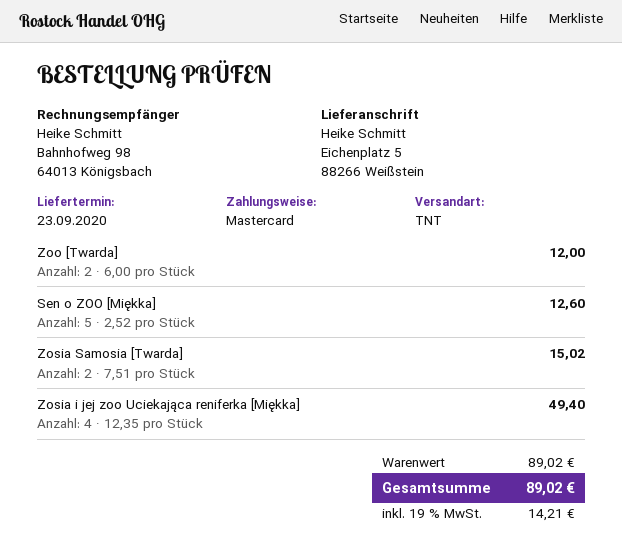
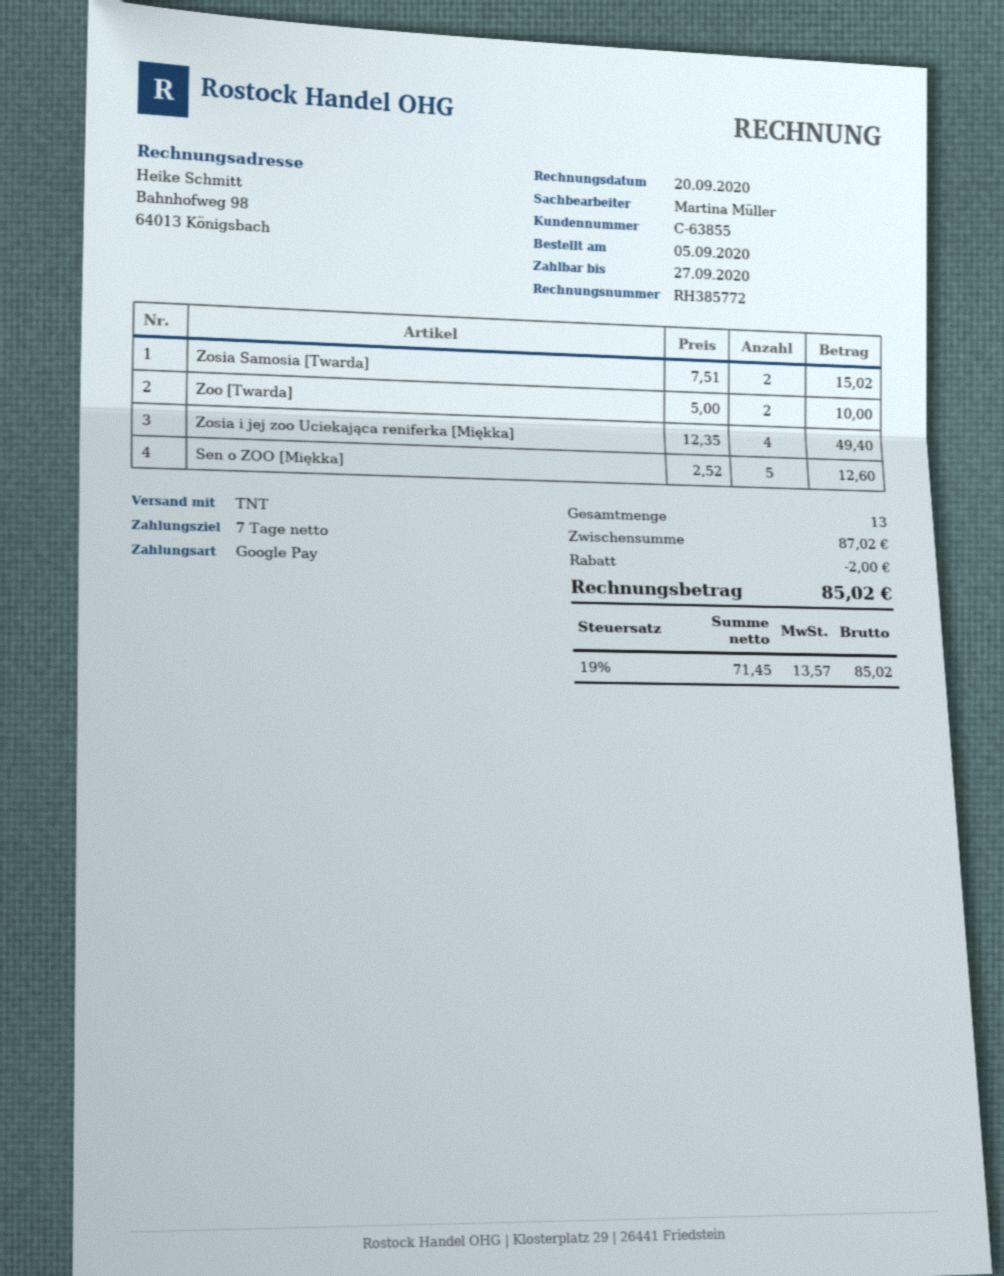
payment method: Mastercard -> Google Pay
Zoo [Twarda]: 2 x 6.00 = 12.00 -> 2 x 5.00 = 10.00
subtotal: 89.02 -> 87.02
discount: none -> 2.00
tax: 19% = 14.21 -> 19% = 13.57
total: 89.02 -> 85.02

